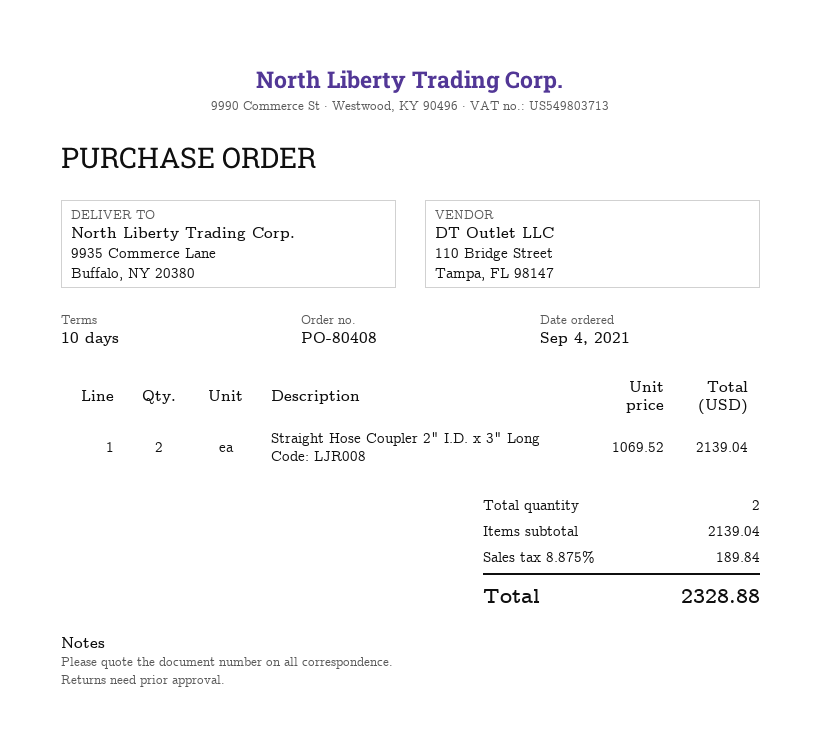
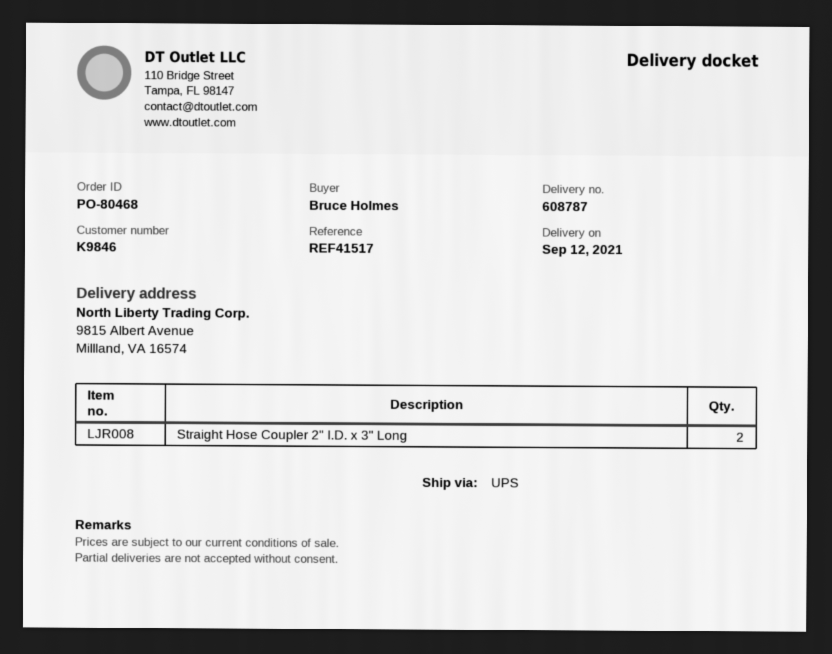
order number: PO-80408 -> PO-80468
ship to: 9935 Commerce Lane, Buffalo, NY 20380 -> 9815 Albert Avenue, Millland, VA 16574

